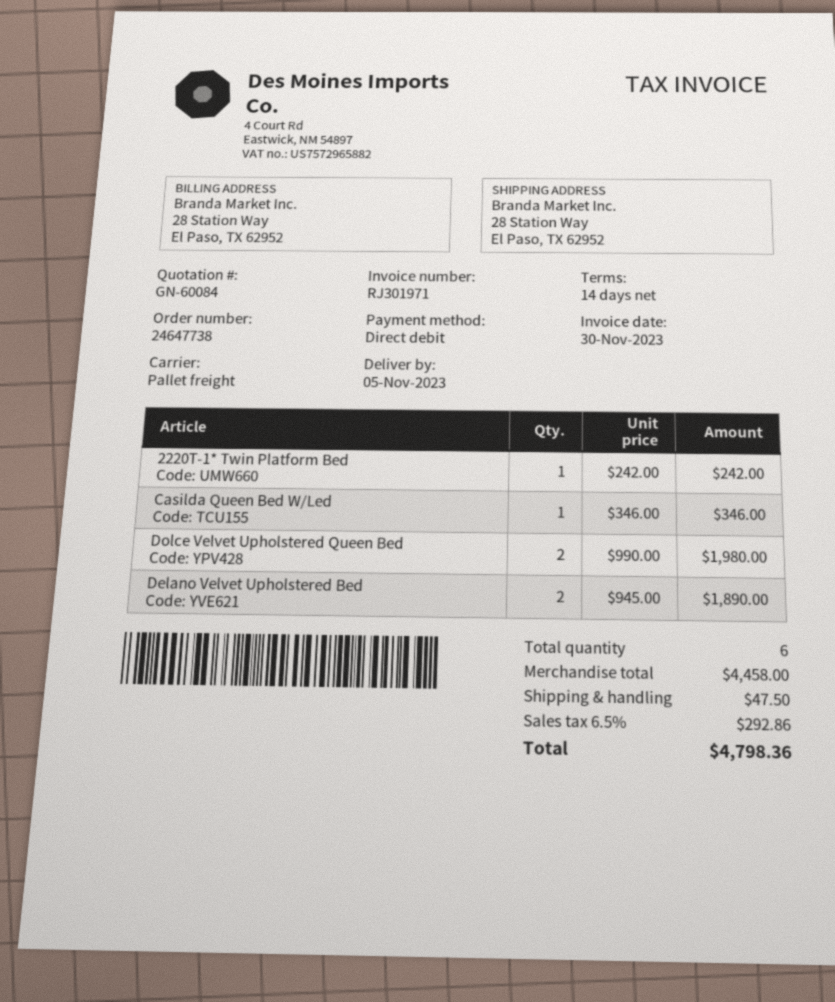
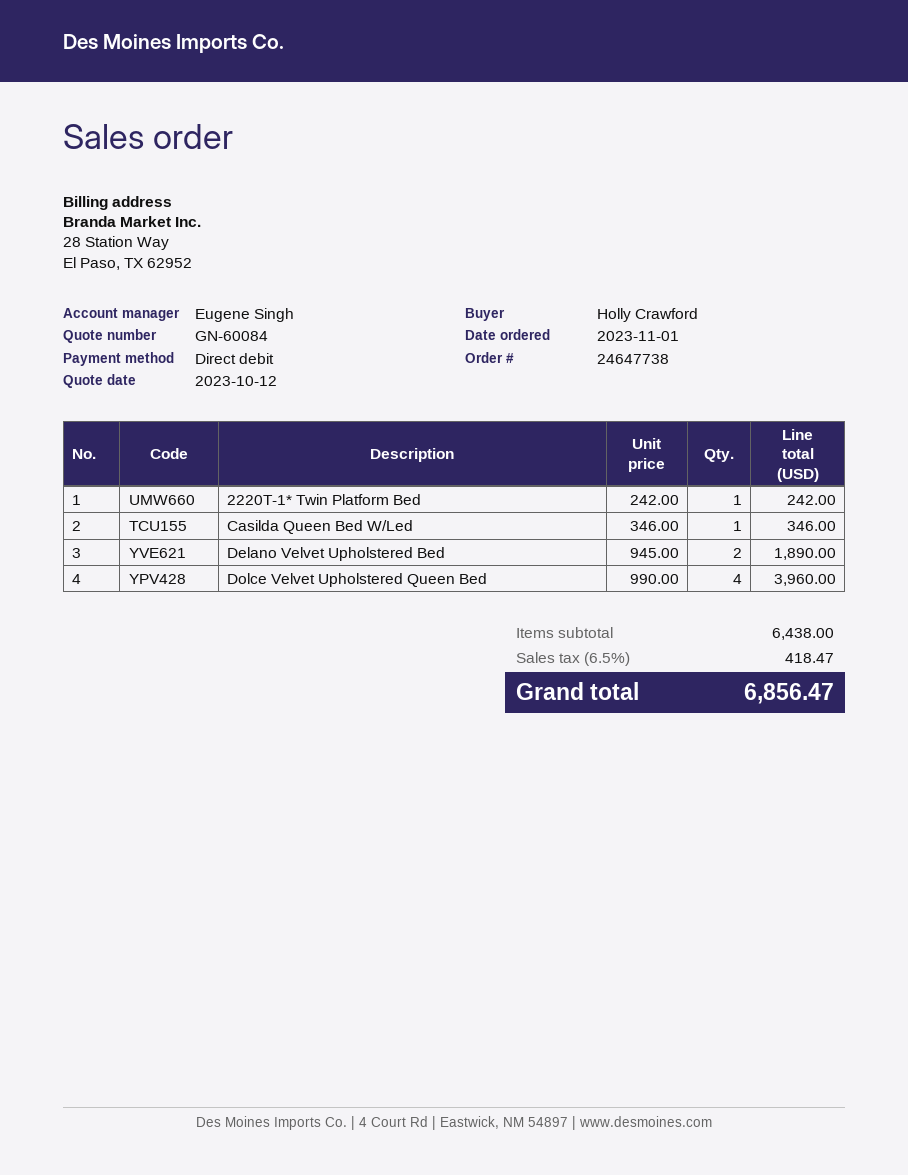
Dolce Velvet Upholstered Queen Bed: 2 x 990.00 = 1980.00 -> 4 x 990.00 = 3960.00
subtotal: 4458.00 -> 6438.00
shipping: 47.50 -> none
tax: 6.5% = 292.86 -> 6.5% = 418.47
total: 4798.36 -> 6856.47

